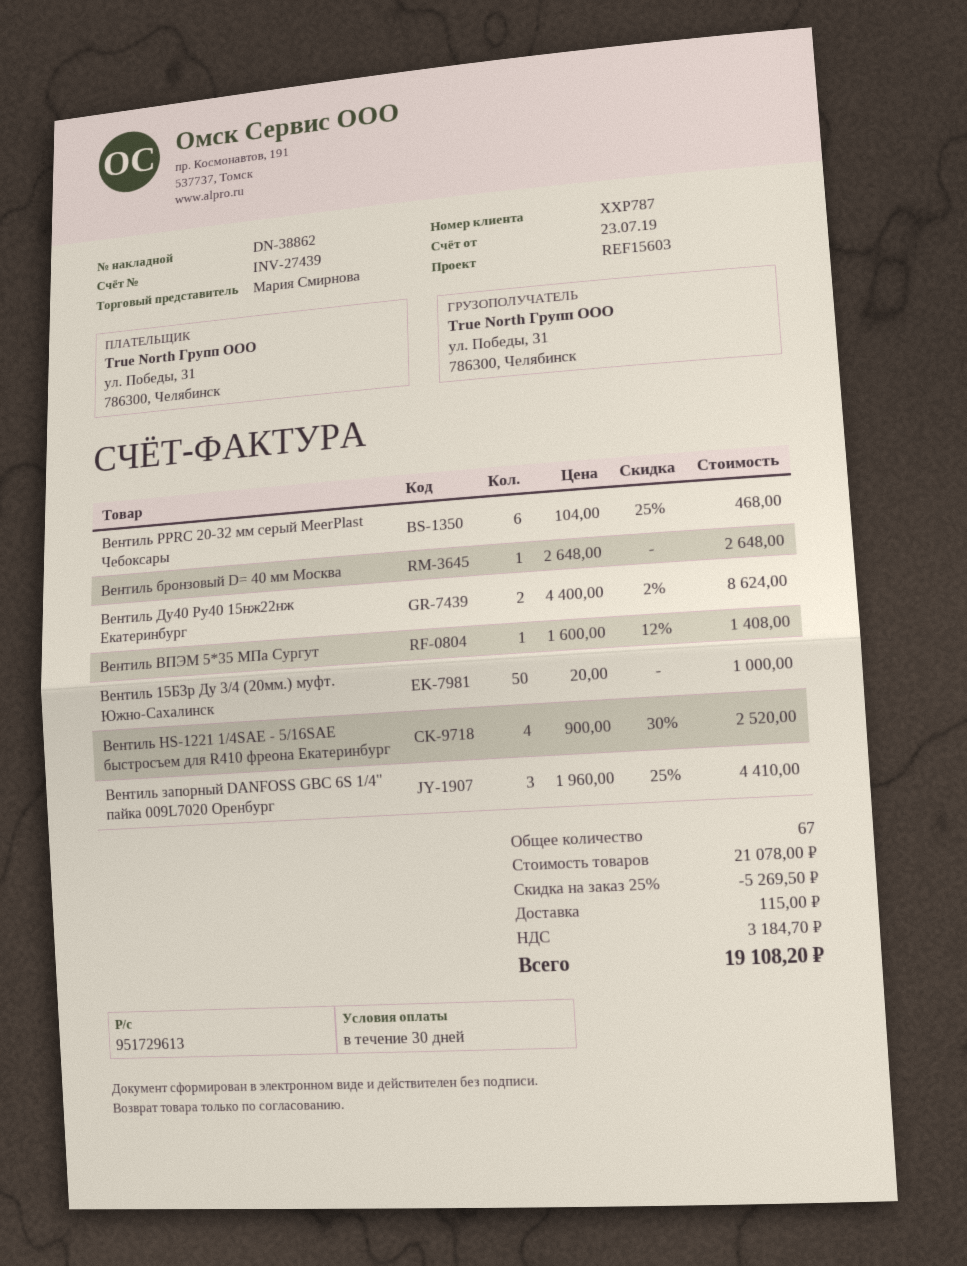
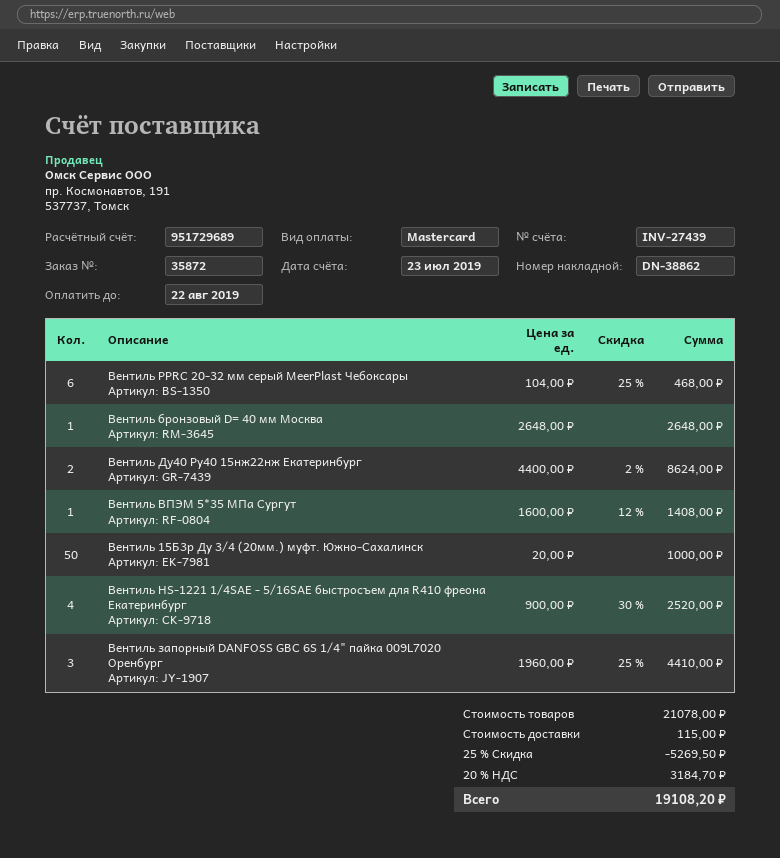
bank account: 951729613 -> 951729689

